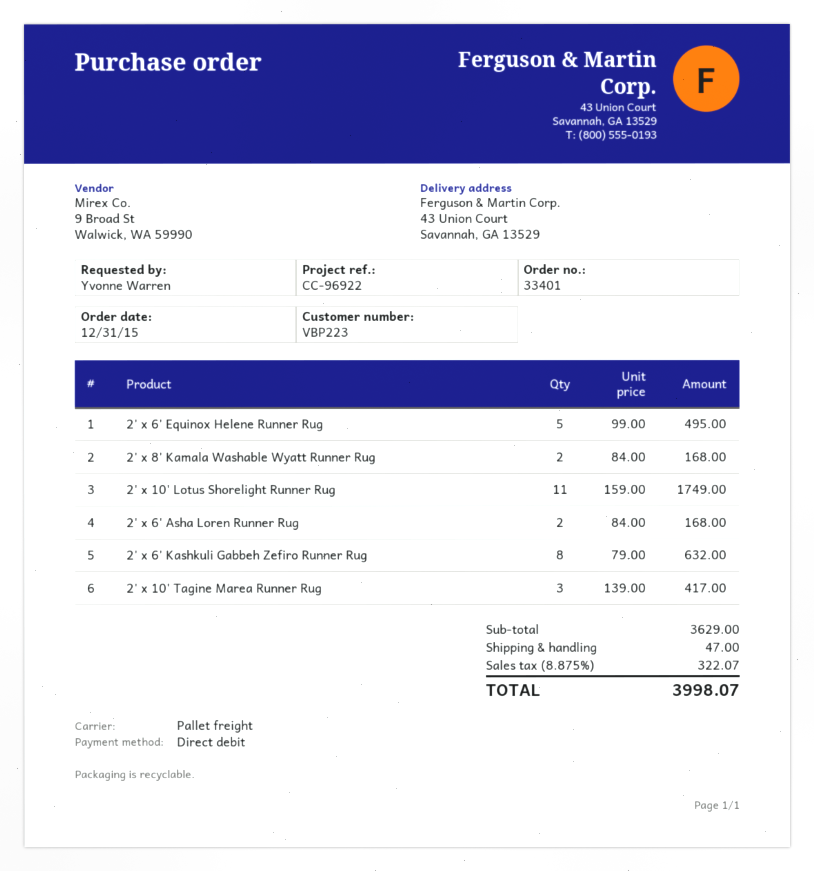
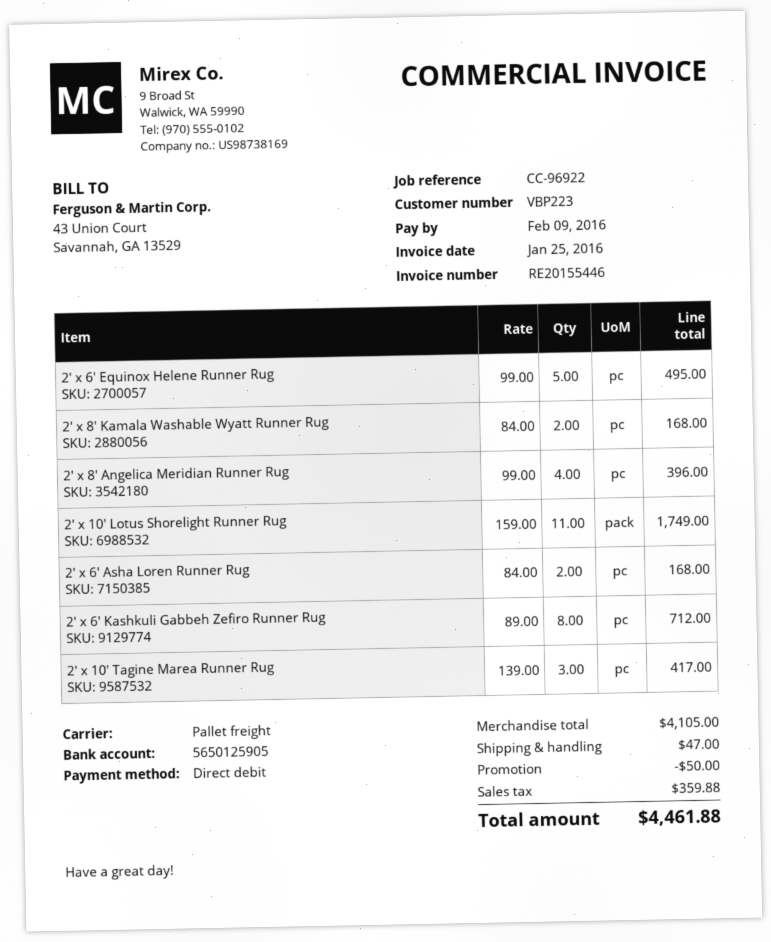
2' x 6' Kashkuli Gabbeh Zefiro Runner Rug: 8 x 79.00 = 632.00 -> 8 x 89.00 = 712.00
2' x 8' Angelica Meridian Runner Rug: none -> 4 x 99.00 = 396.00
subtotal: 3629.00 -> 4105.00
discount: none -> 50.00
tax: 322.07 -> 359.88
total: 3998.07 -> 4461.88

